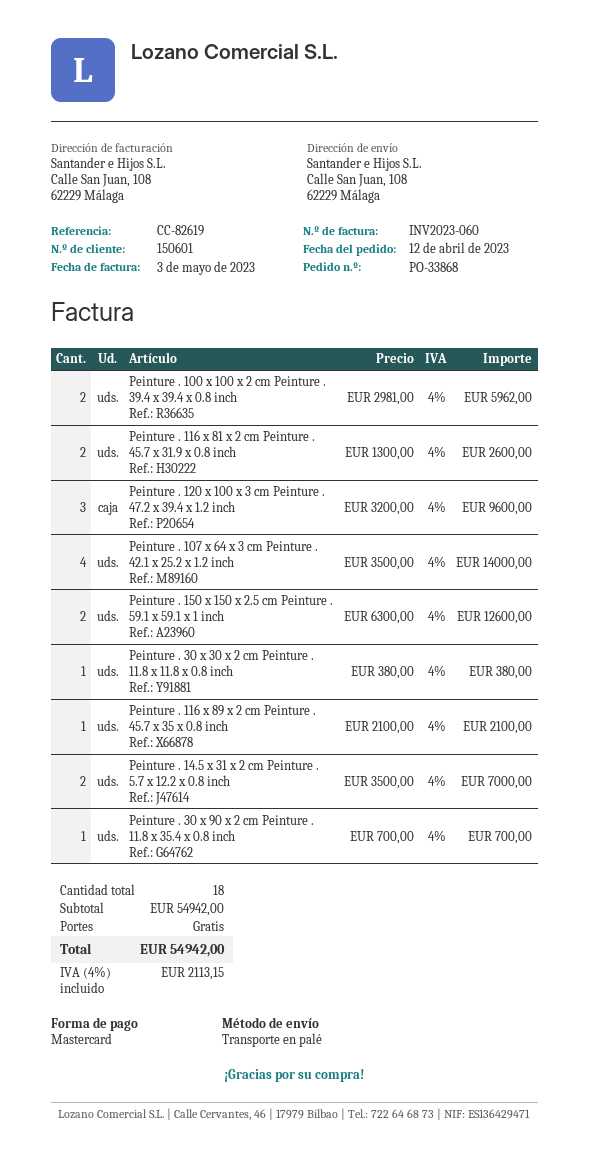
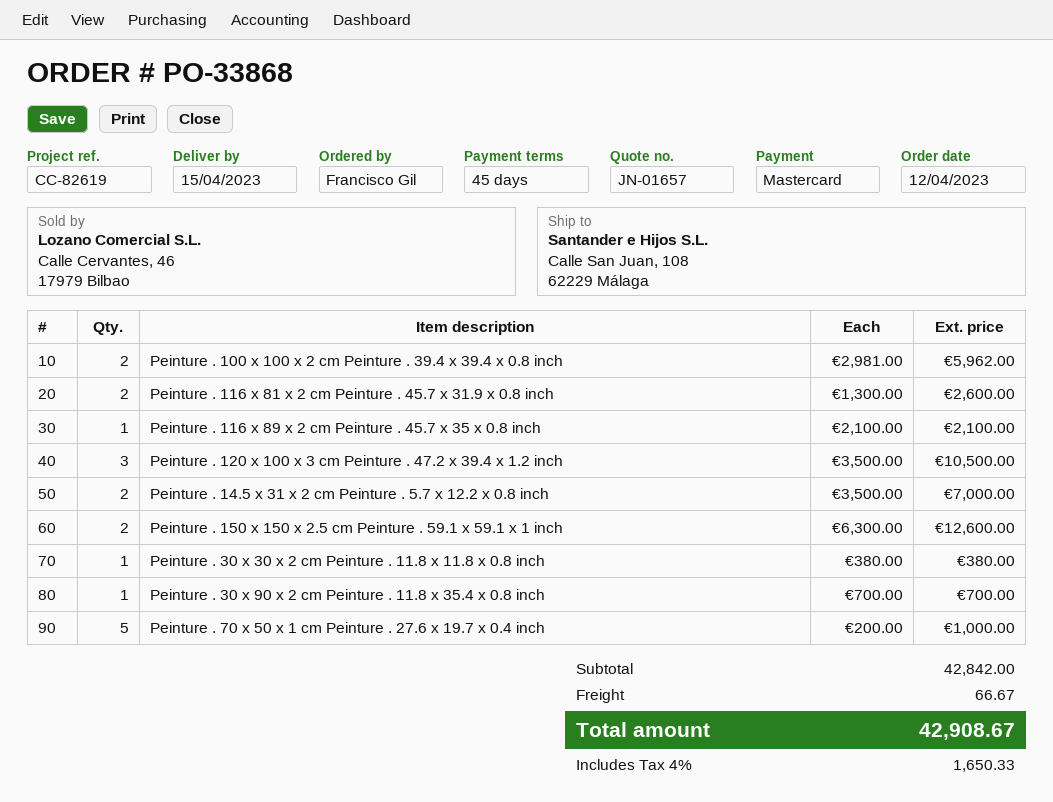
Peinture . 120 x 100 x 3 cm Peinture . 47.2 x 39.4 x 1.2 inch: 3 x 3200.00 = 9600.00 -> 3 x 3500.00 = 10500.00
Peinture . 107 x 64 x 3 cm Peinture . 42.1 x 25.2 x 1.2 inch: 4 x 3500.00 = 14000.00 -> none
Peinture . 70 x 50 x 1 cm Peinture . 27.6 x 19.7 x 0.4 inch: none -> 5 x 200.00 = 1000.00
subtotal: 54942.00 -> 42842.00
shipping: 0.00 -> 66.67
tax: 4% = 2113.15 -> 4% = 1650.33
total: 54942.00 -> 42908.67

